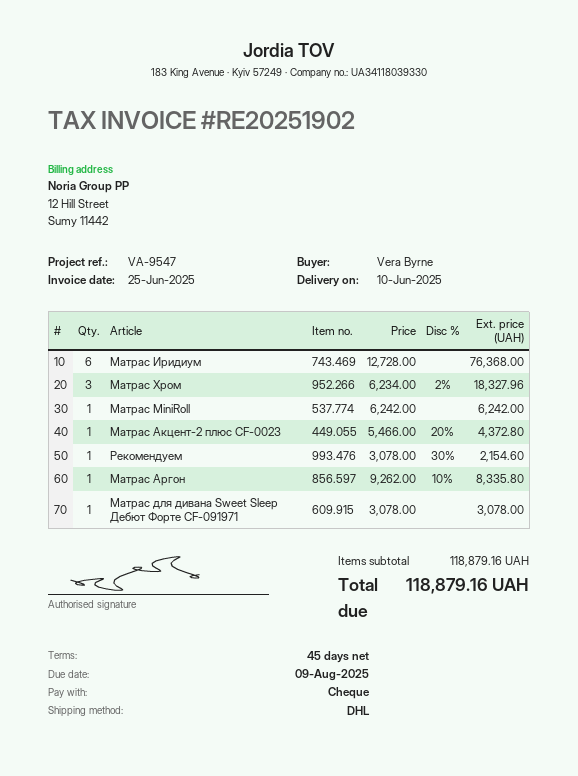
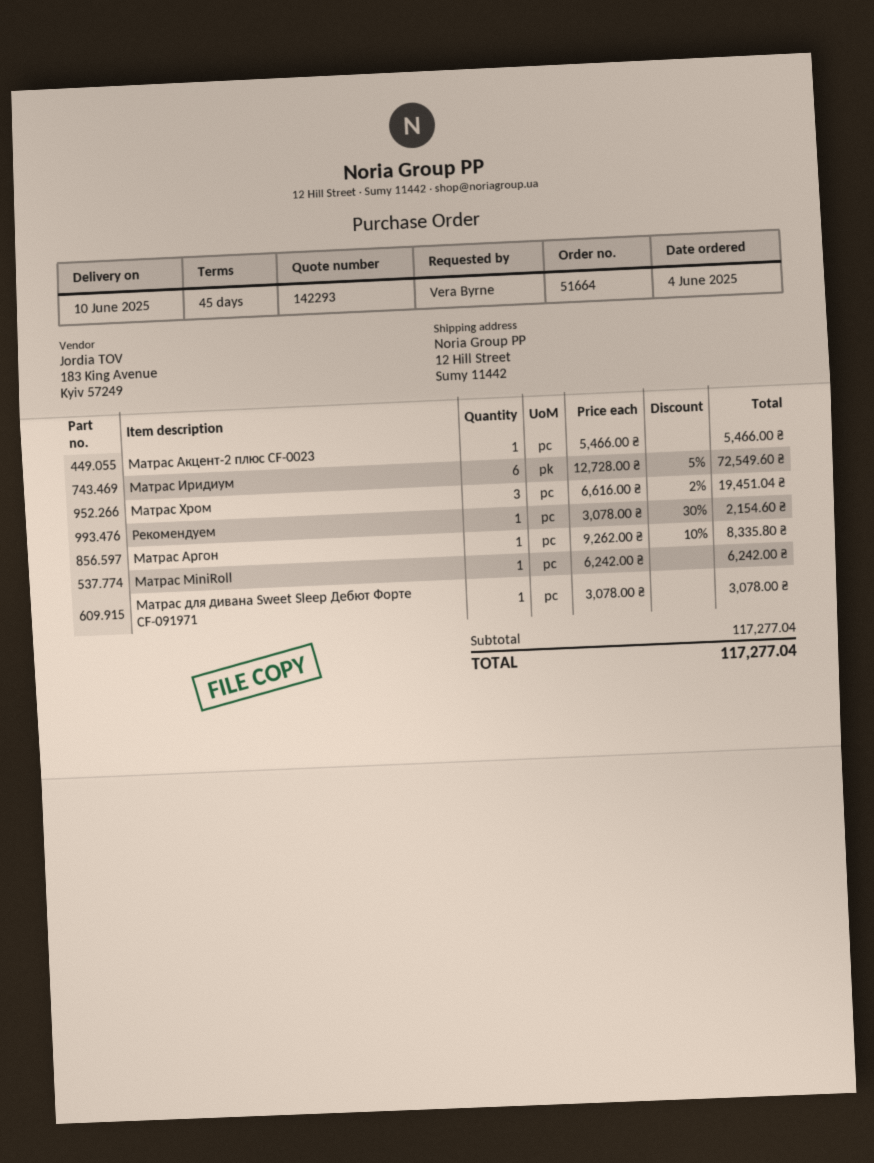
Матрас Иридиум: 6 x 12728.00 = 76368.00 -> 6 x 12728.00 - 5% = 72549.60
Матрас Хром: 3 x 6234.00 - 2% = 18327.96 -> 3 x 6616.00 - 2% = 19451.04
Матрас Акцент-2 плюс CF-0023: 1 x 5466.00 - 20% = 4372.80 -> 1 x 5466.00 = 5466.00
subtotal: 118879.16 -> 117277.04
total: 118879.16 -> 117277.04

